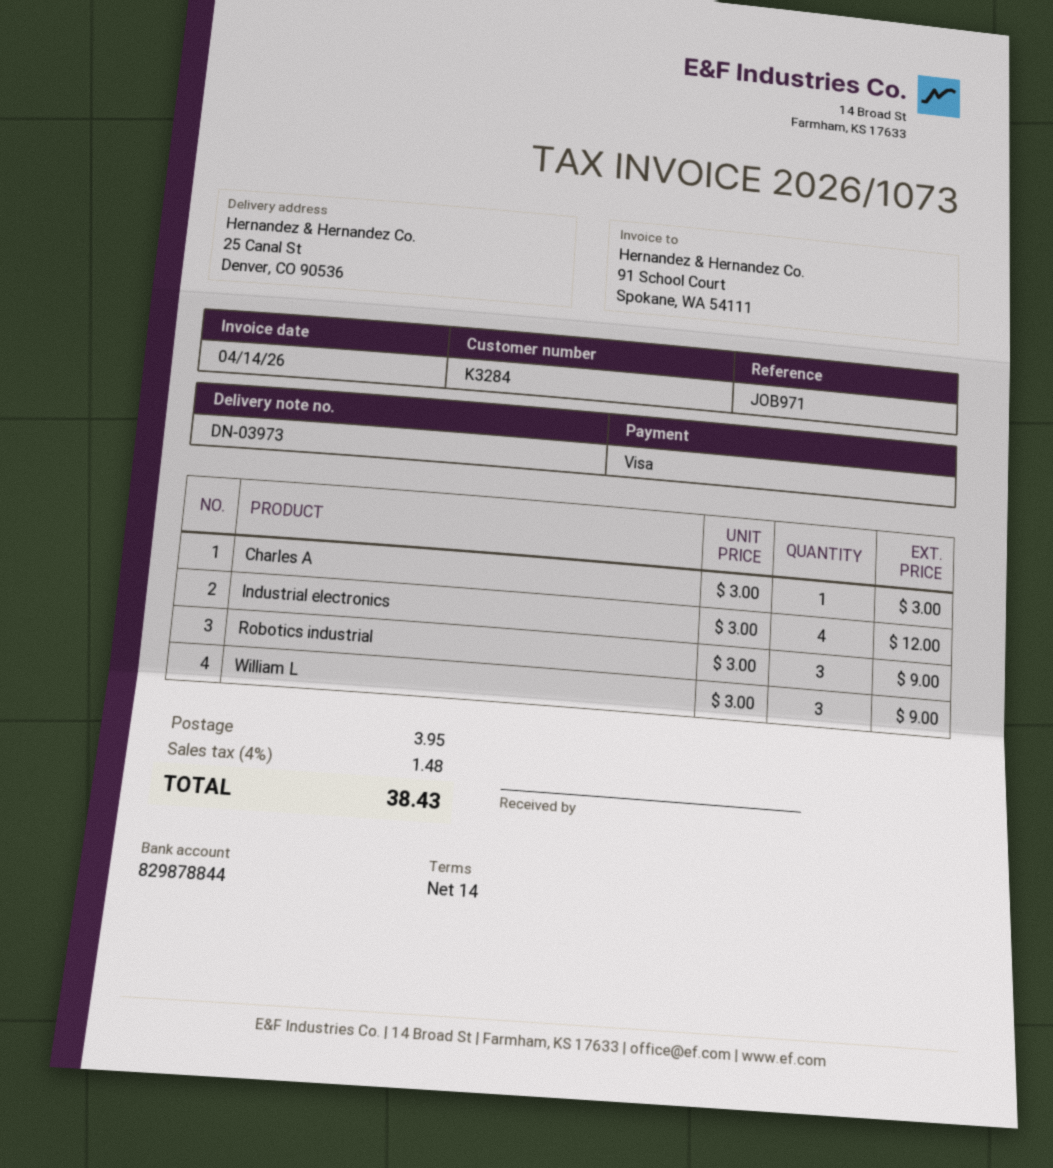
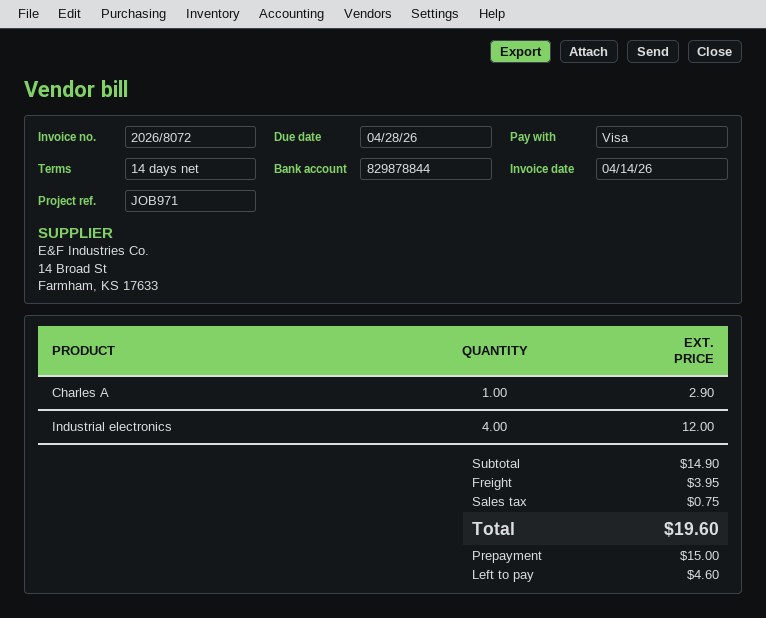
invoice number: 2026/1073 -> 2026/8072
Charles A: 1 for 3.00 -> 1 for 2.90
Robotics industrial: 3 for 9.00 -> none
William L: 3 for 9.00 -> none
tax: 1.48 -> 0.75
total: 38.43 -> 19.60

